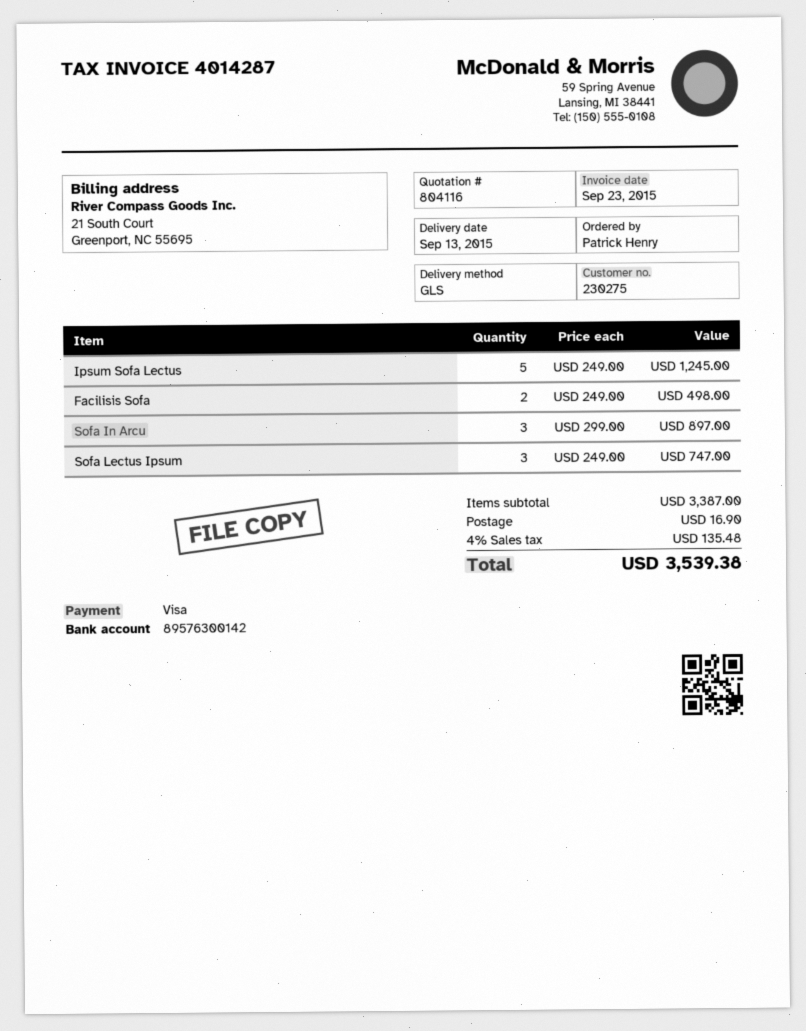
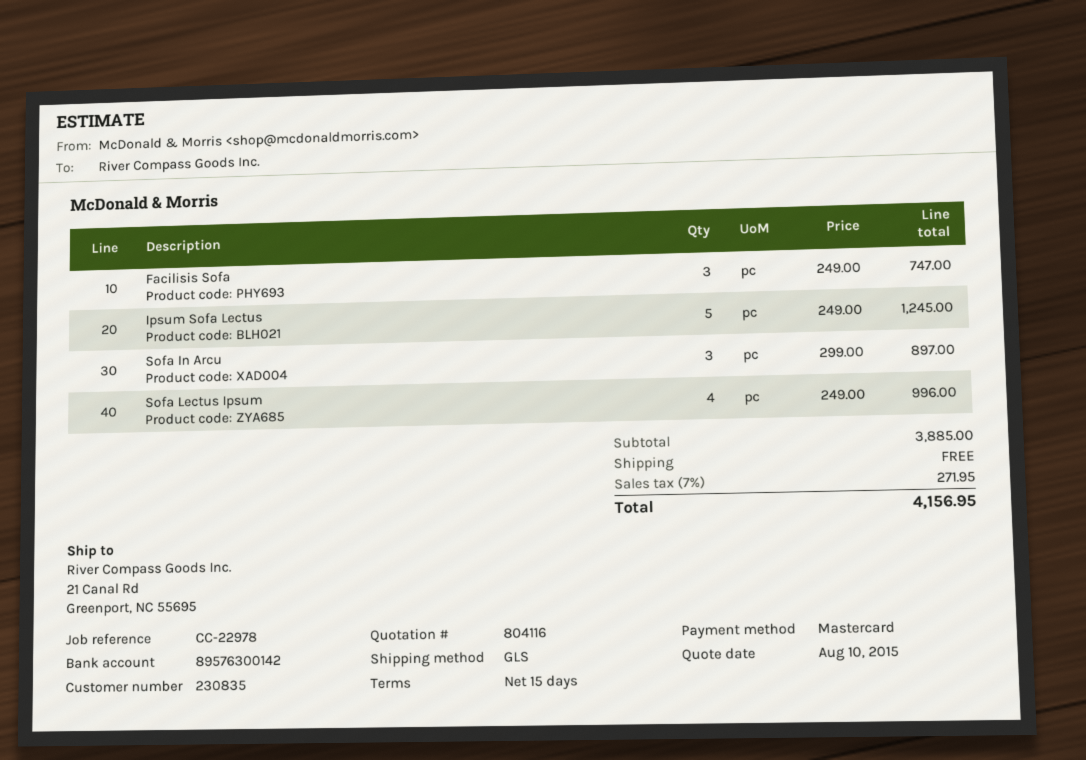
customer number: 230275 -> 230835
payment method: Visa -> Mastercard
Facilisis Sofa: 2 x 249.00 = 498.00 -> 3 x 249.00 = 747.00
Sofa Lectus Ipsum: 3 x 249.00 = 747.00 -> 4 x 249.00 = 996.00
subtotal: 3387.00 -> 3885.00
shipping: 16.90 -> 0.00
tax: 4% = 135.48 -> 7% = 271.95
total: 3539.38 -> 4156.95

